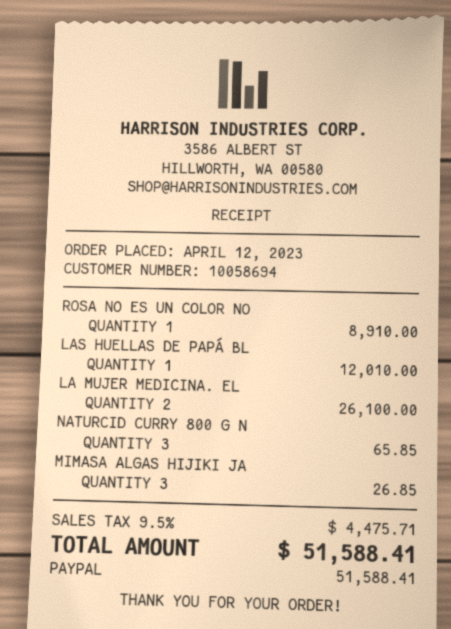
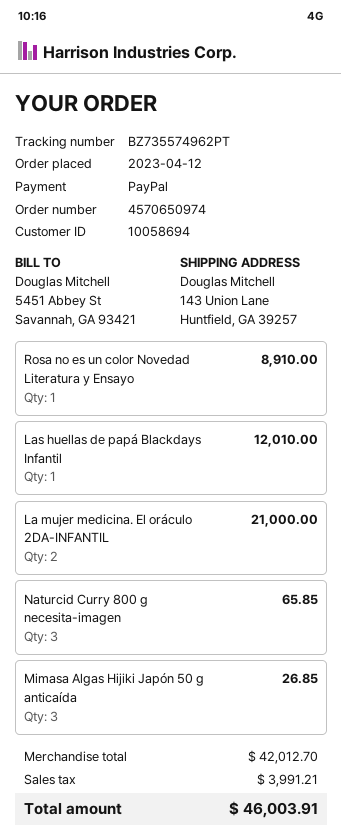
LA MUJER MEDICINA. EL: 2 for 26100.00 -> 2 for 21000.00
tax: 4475.71 -> 3991.21
total: 51588.41 -> 46003.91

